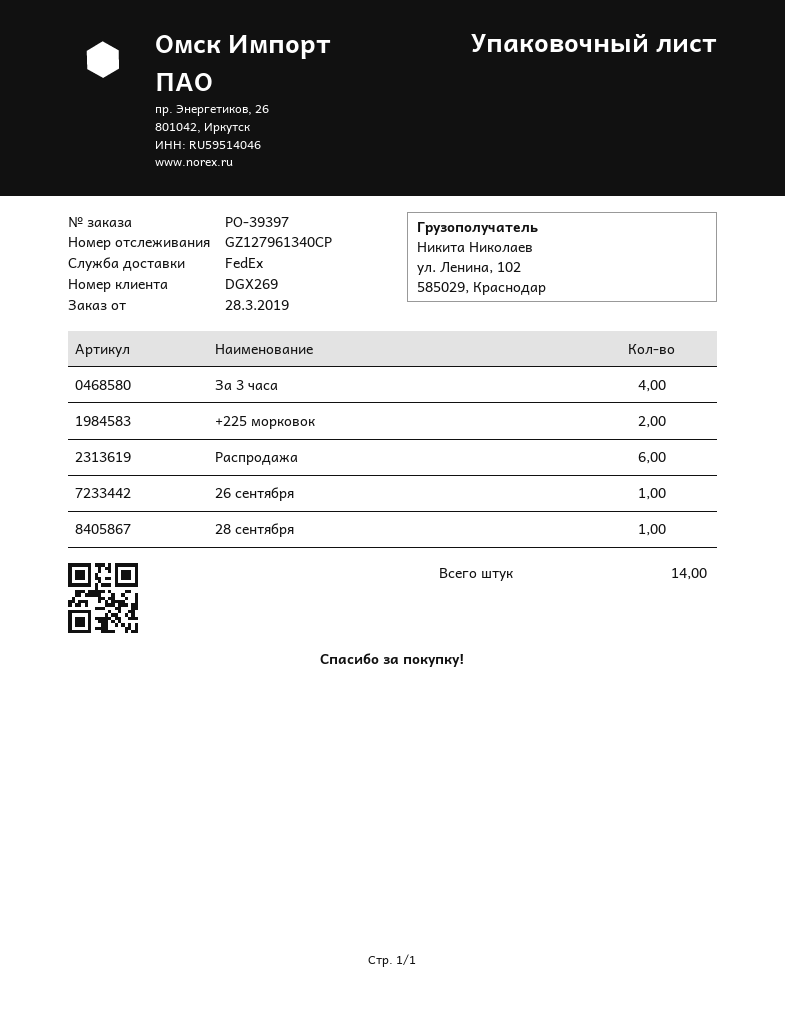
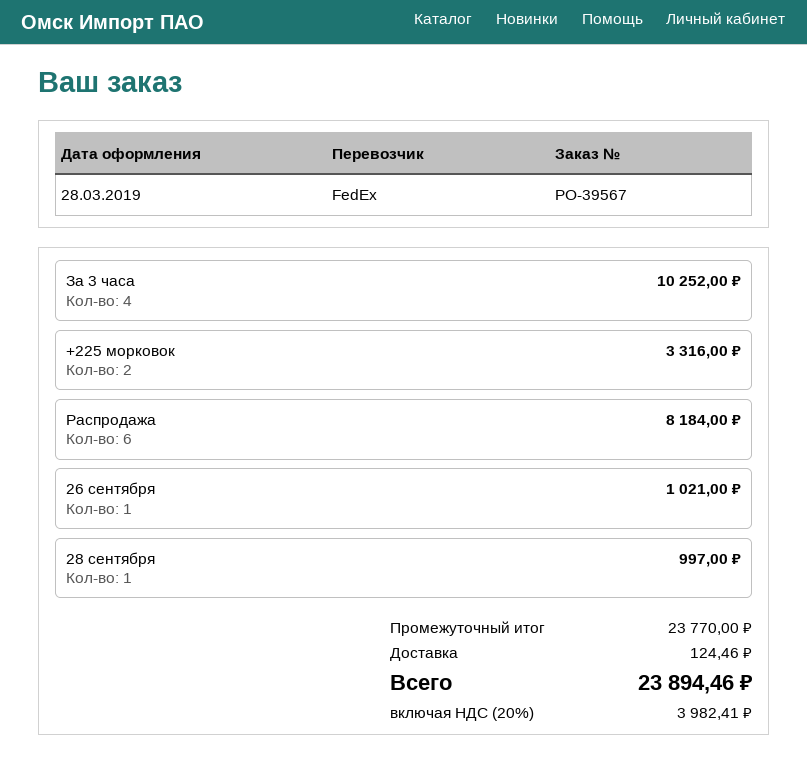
order number: PO-39397 -> PO-39567

